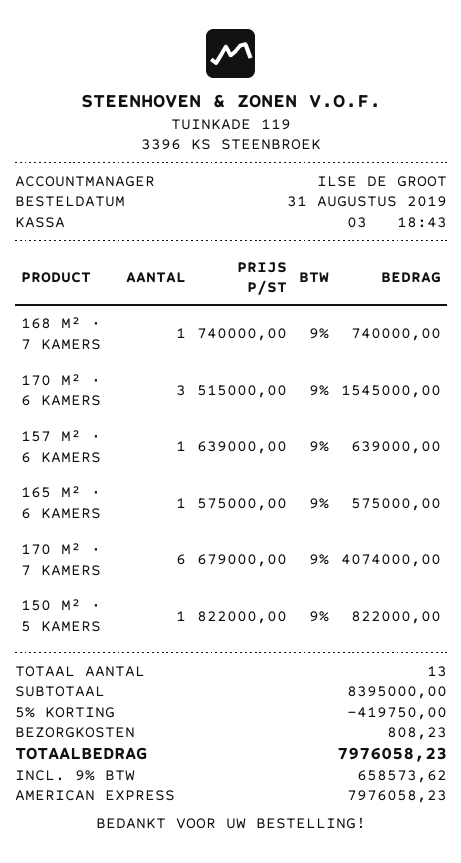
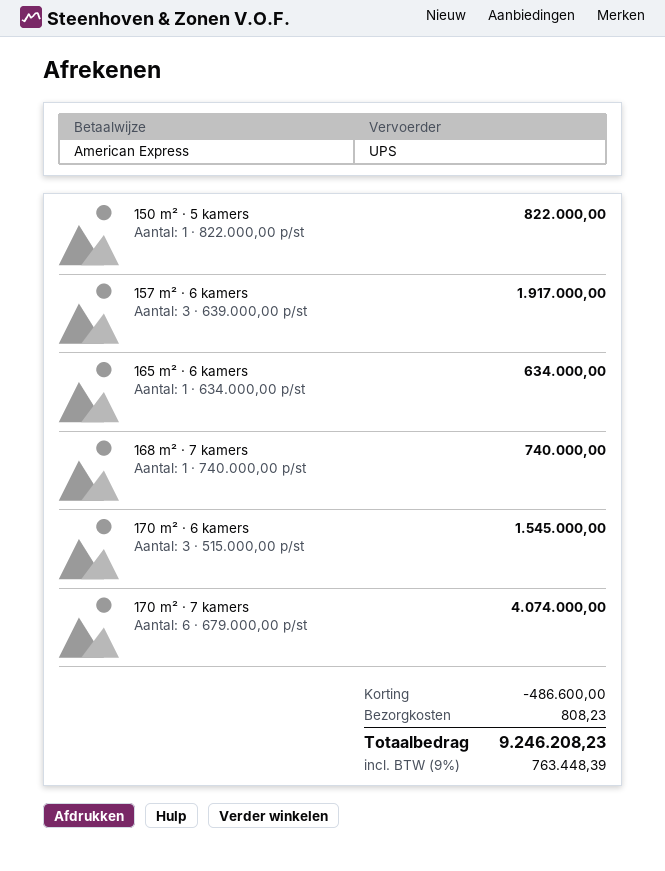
157 M² · 6 KAMERS: 1 x 639000.00 = 639000.00 -> 3 x 639000.00 = 1917000.00
165 M² · 6 KAMERS: 1 x 575000.00 = 575000.00 -> 1 x 634000.00 = 634000.00
discount: 419750.00 -> 486600.00
tax: 9% = 658573.62 -> 9% = 763448.39
total: 7976058.23 -> 9246208.23

